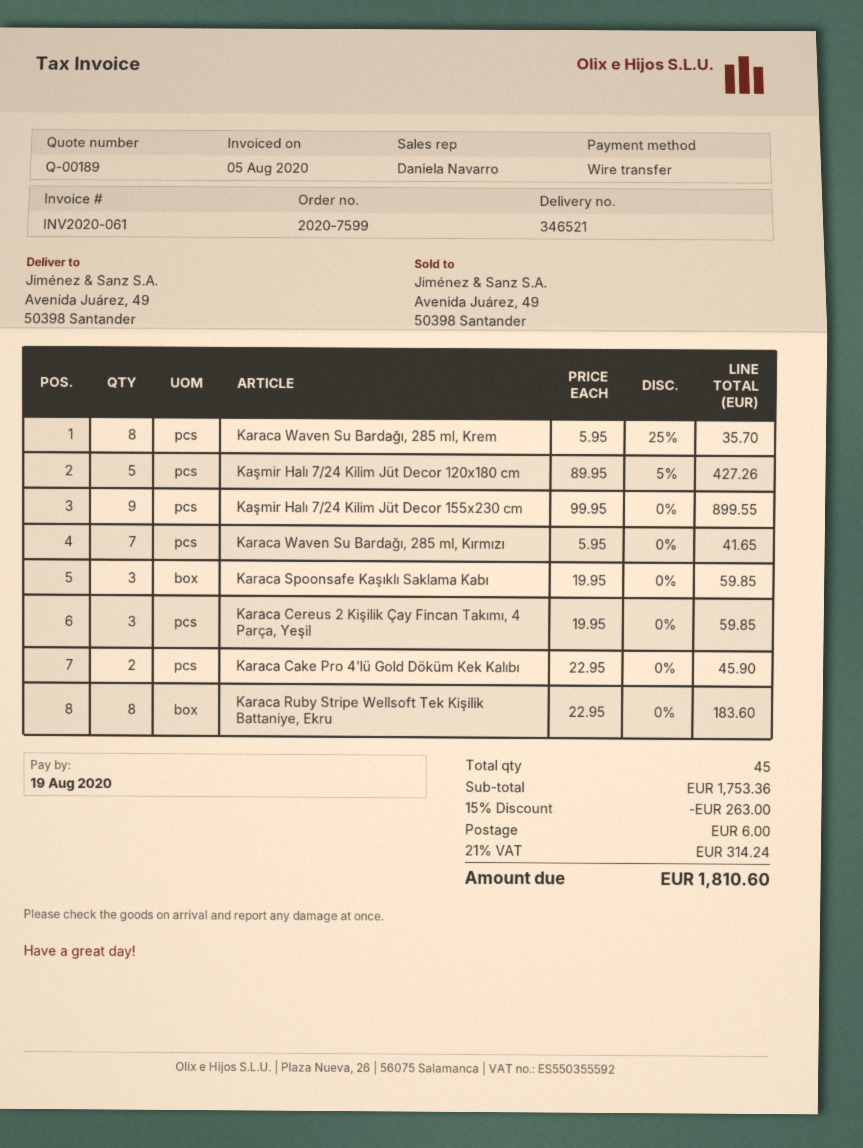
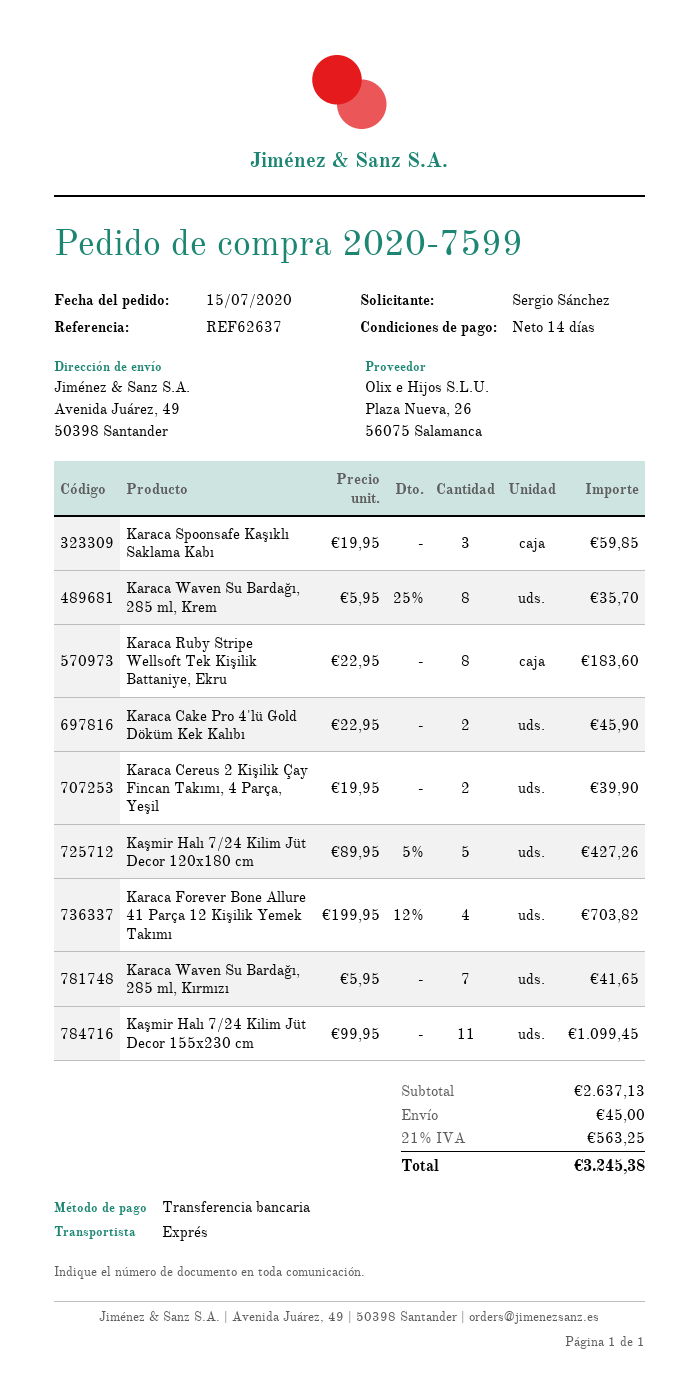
Kaşmir Halı 7/24 Kilim Jüt Decor 155x230 cm: 9 x 99.95 = 899.55 -> 11 x 99.95 = 1099.45
Karaca Cereus 2 Kişilik Çay Fincan Takımı, 4 Parça, Yeşil: 3 x 19.95 = 59.85 -> 2 x 19.95 = 39.90
Karaca Forever Bone Allure 41 Parça 12 Kişilik Yemek Takımı: none -> 4 x 199.95 - 12% = 703.82
subtotal: 1753.36 -> 2637.13
discount: 15% = 263.00 -> none
shipping: 6.00 -> 45.00
tax: 21% = 314.24 -> 21% = 563.25
total: 1810.60 -> 3245.38

